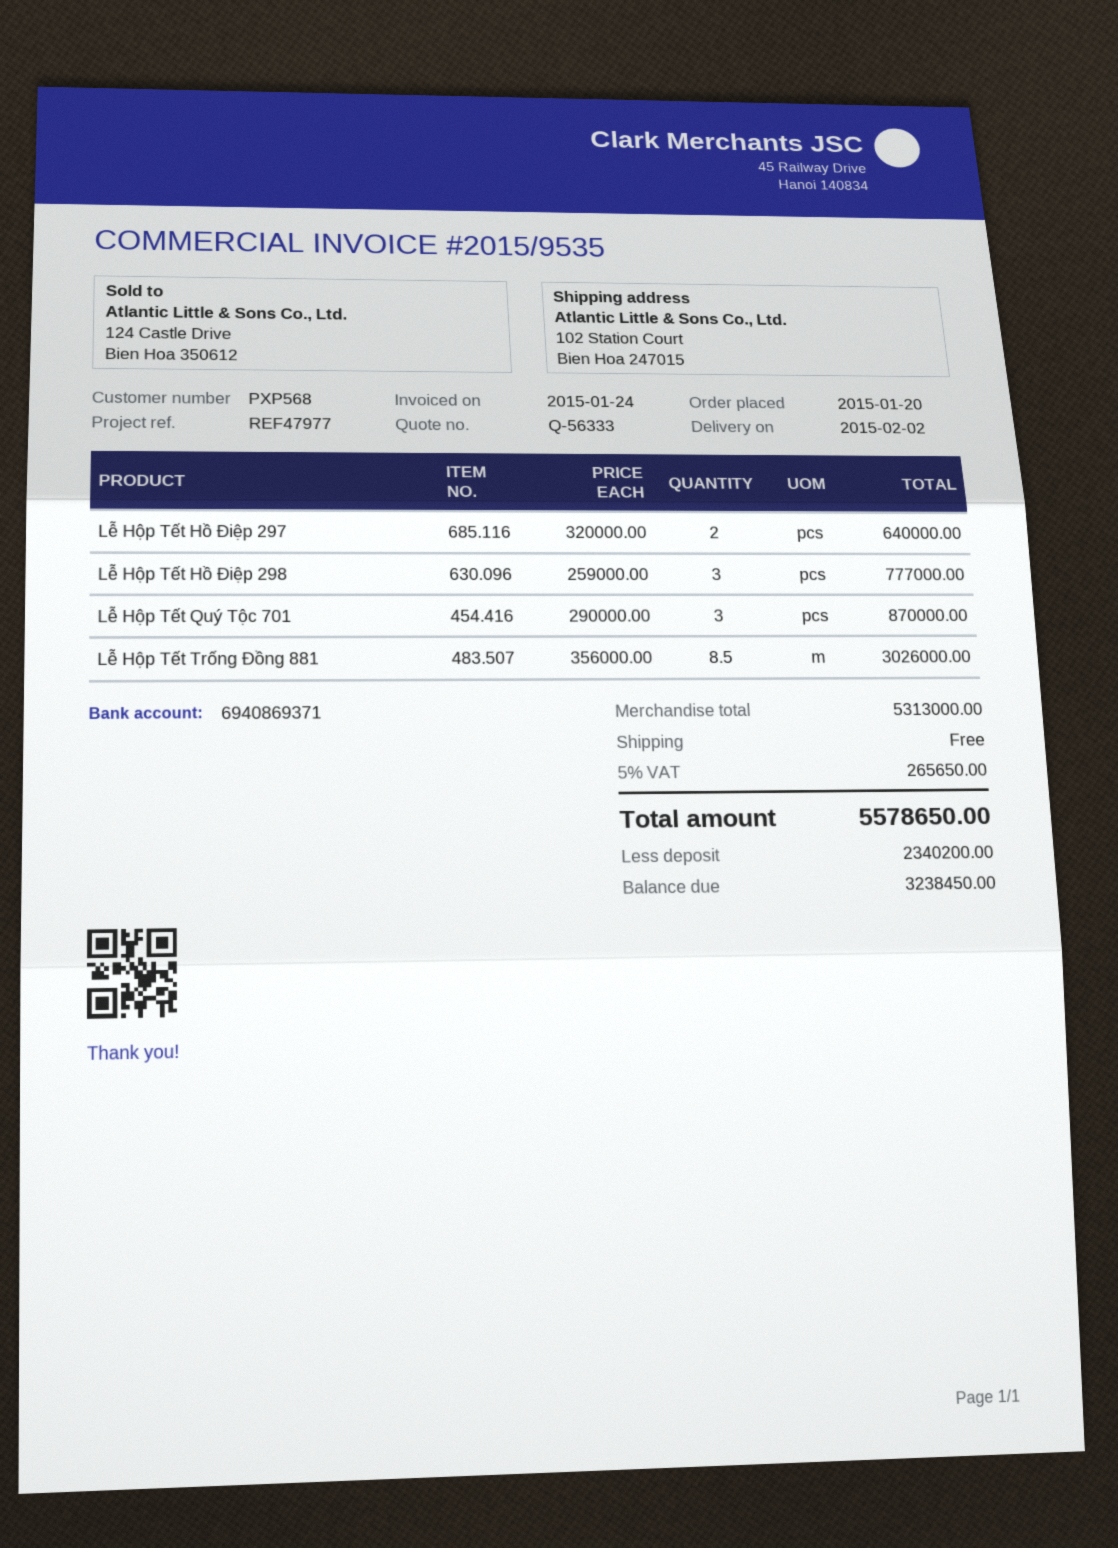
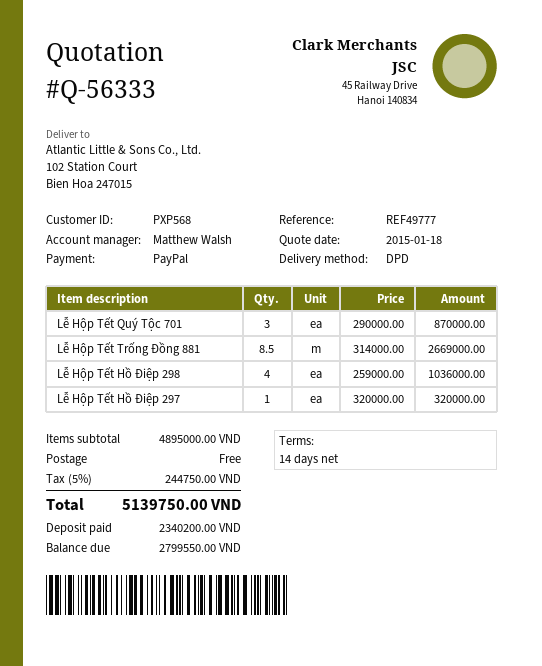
reference: REF47977 -> REF49777
Lễ Hộp Tết Hồ Điệp 297: 2 x 320000.00 = 640000.00 -> 1 x 320000.00 = 320000.00
Lễ Hộp Tết Hồ Điệp 298: 3 x 259000.00 = 777000.00 -> 4 x 259000.00 = 1036000.00
Lễ Hộp Tết Trống Đồng 881: 8.5 x 356000.00 = 3026000.00 -> 8.5 x 314000.00 = 2669000.00
subtotal: 5313000.00 -> 4895000.00
tax: 5% = 265650.00 -> 5% = 244750.00
total: 5578650.00 -> 5139750.00
balance: 3238450.00 -> 2799550.00

